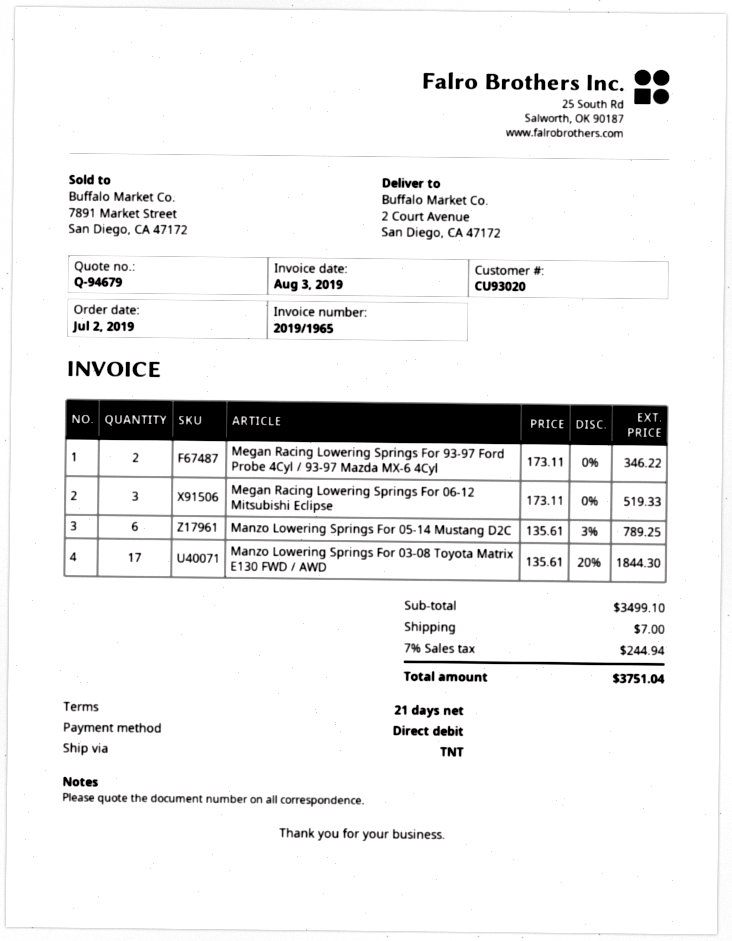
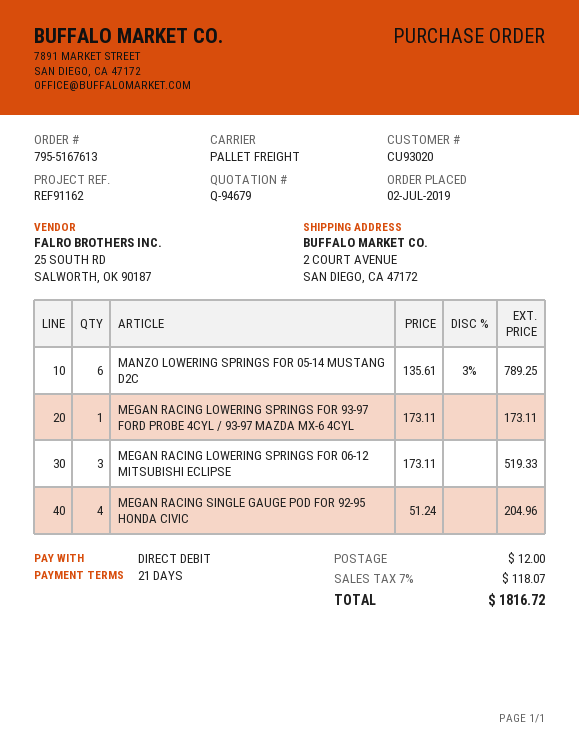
shipping method: TNT -> pallet freight
Megan Racing Lowering Springs For 93-97 Ford Probe 4Cyl / 93-97 Mazda MX-6 4Cyl: 2 x 173.11 = 346.22 -> 1 x 173.11 = 173.11
Manzo Lowering Springs For 03-08 Toyota Matrix E130 FWD / AWD: 17 x 135.61 - 20% = 1844.30 -> none
MEGAN RACING SINGLE GAUGE POD FOR 92-95 HONDA CIVIC: none -> 4 x 51.24 = 204.96
shipping: 7.00 -> 12.00
tax: 7% = 244.94 -> 7% = 118.07
total: 3751.04 -> 1816.72

